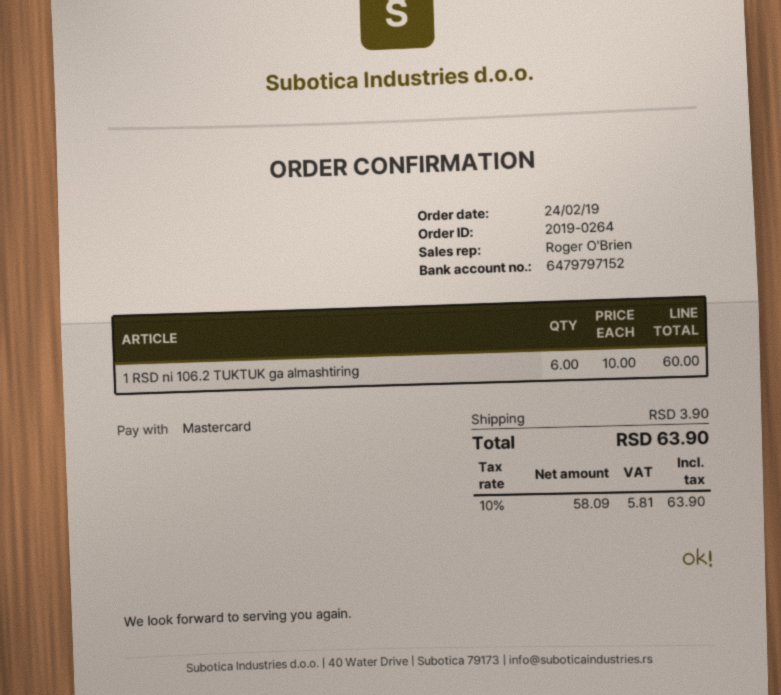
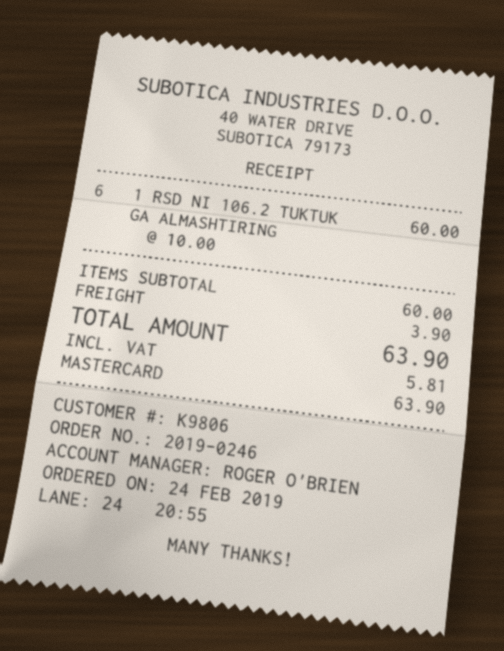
order number: 2019-0264 -> 2019-0246

